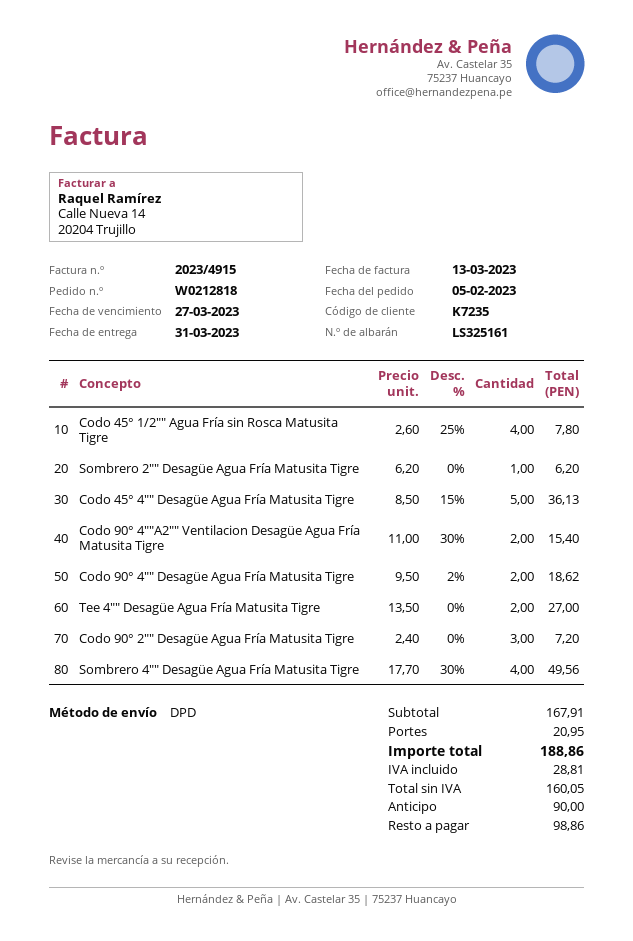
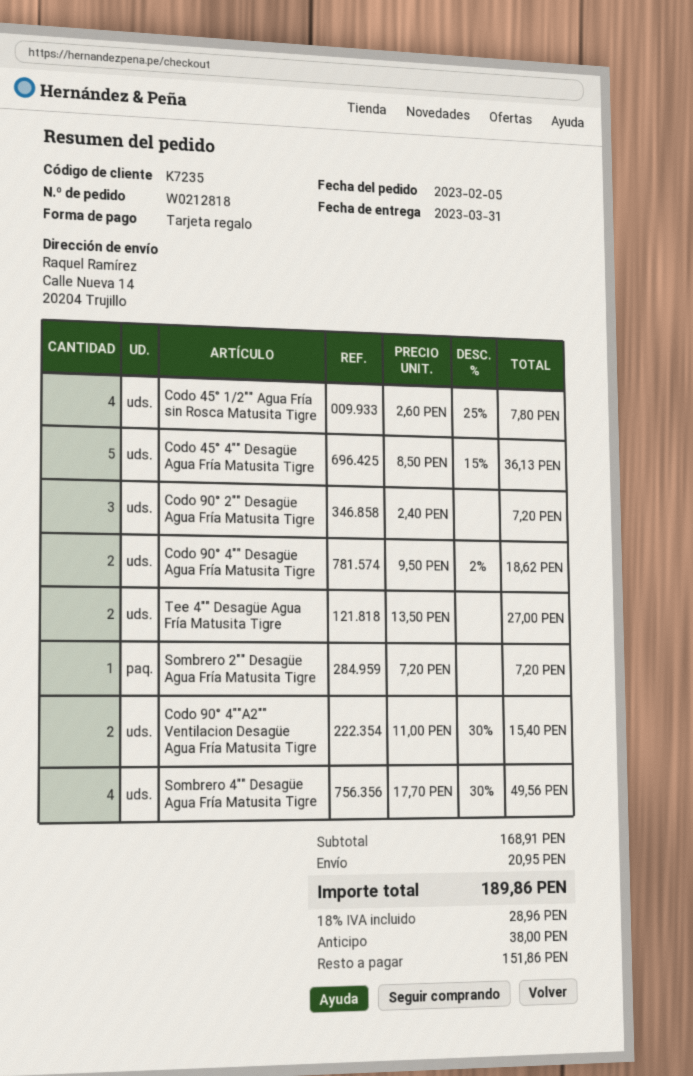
Sombrero 2"" Desagüe Agua Fría Matusita Tigre: 1 x 6.20 = 6.20 -> 1 x 7.20 = 7.20
subtotal: 167.91 -> 168.91
tax: 28.81 -> 28.96
total: 188.86 -> 189.86
deposit: 90.00 -> 38.00
balance: 98.86 -> 151.86

